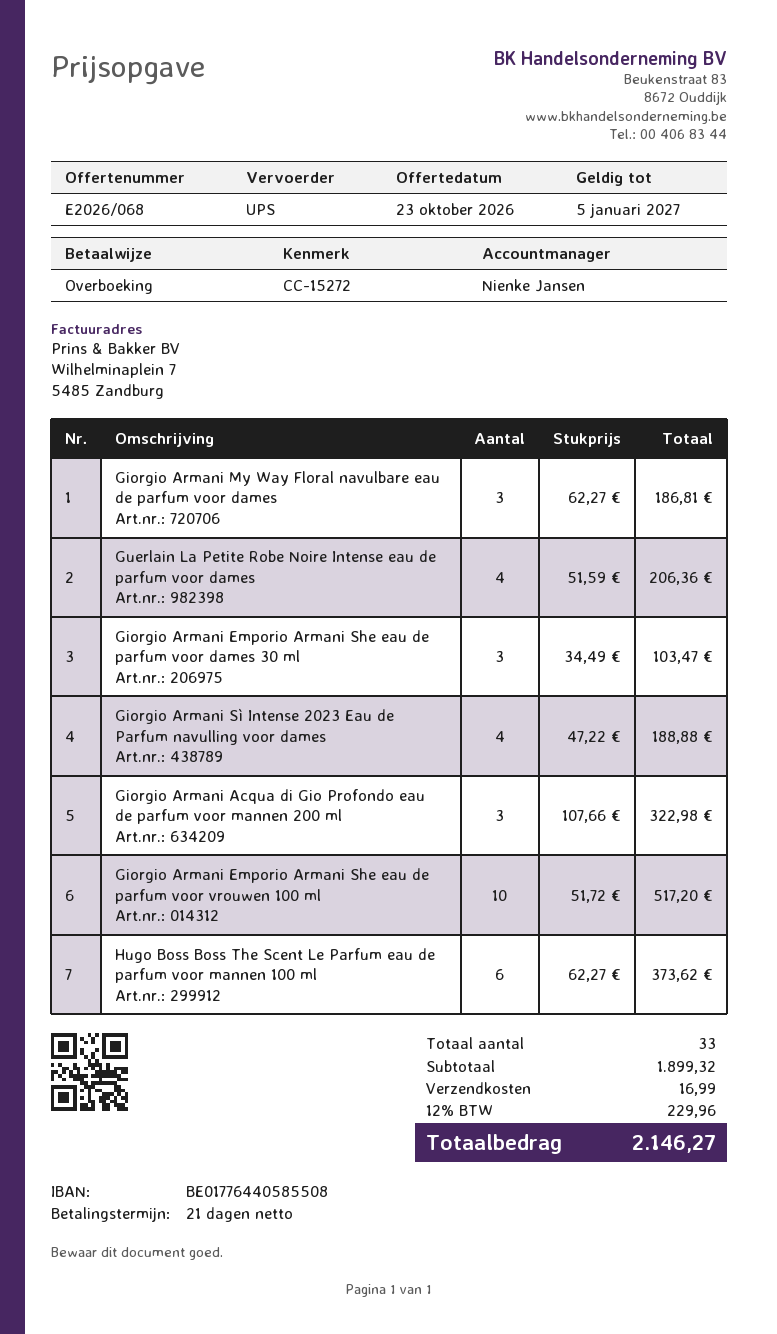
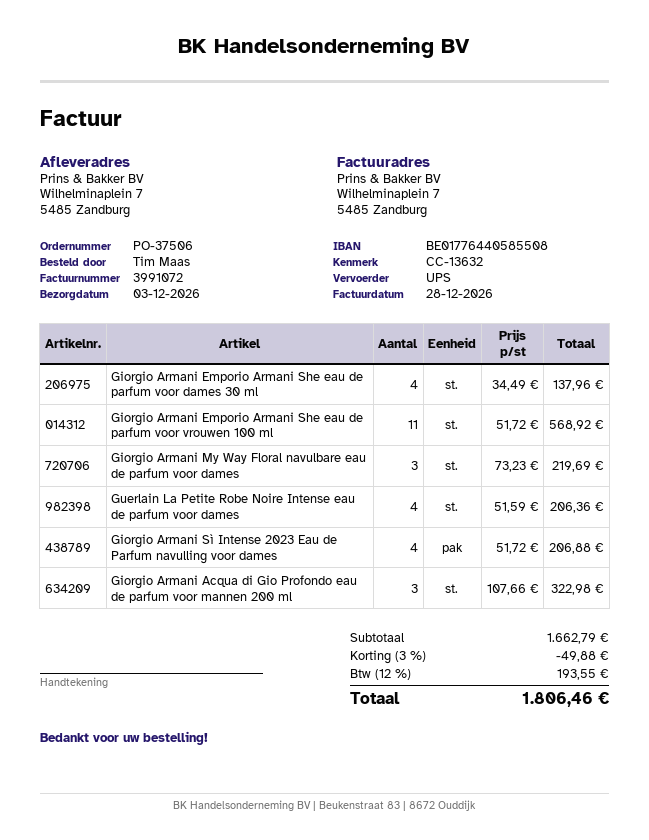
reference: CC-15272 -> CC-13632
Giorgio Armani My Way Floral navulbare eau de parfum voor dames: 3 x 62.27 = 186.81 -> 3 x 73.23 = 219.69
Giorgio Armani Emporio Armani She eau de parfum voor dames 30 ml: 3 x 34.49 = 103.47 -> 4 x 34.49 = 137.96
Giorgio Armani Sì Intense 2023 Eau de Parfum navulling voor dames: 4 x 47.22 = 188.88 -> 4 x 51.72 = 206.88
Giorgio Armani Emporio Armani She eau de parfum voor vrouwen 100 ml: 10 x 51.72 = 517.20 -> 11 x 51.72 = 568.92
Hugo Boss Boss The Scent Le Parfum eau de parfum voor mannen 100 ml: 6 x 62.27 = 373.62 -> none
subtotal: 1899.32 -> 1662.79
discount: none -> 3% = 49.88
shipping: 16.99 -> none
tax: 12% = 229.96 -> 12% = 193.55
total: 2146.27 -> 1806.46

